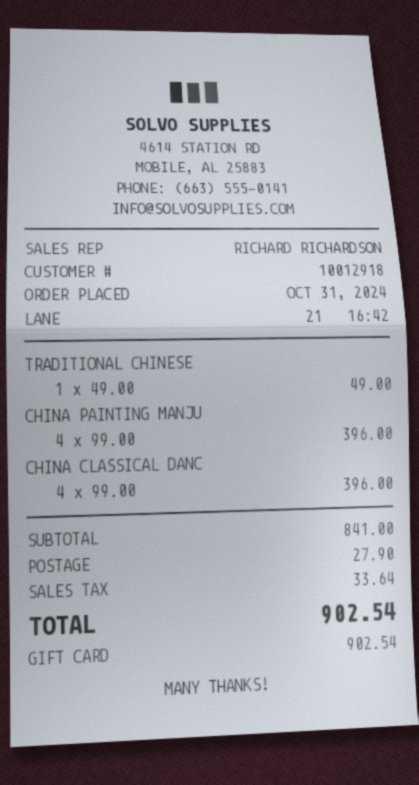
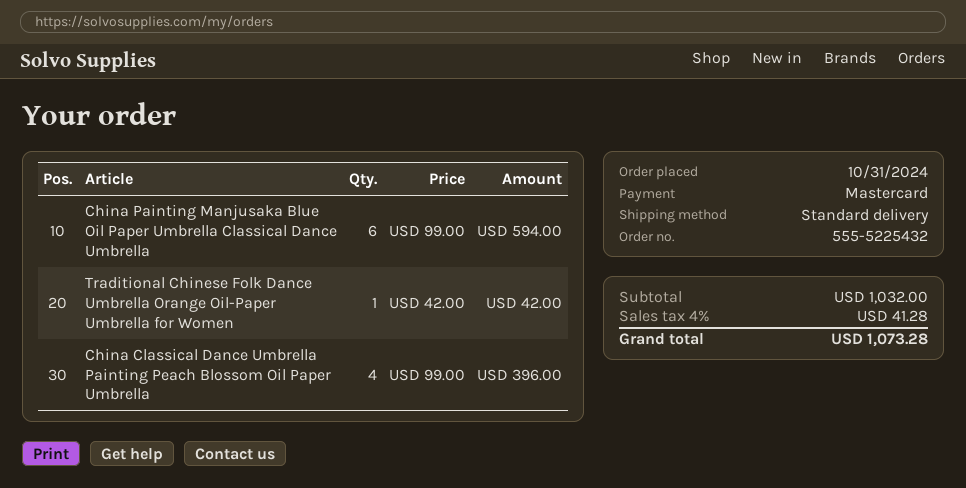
payment method: gift card -> Mastercard
TRADITIONAL CHINESE: 1 x 49.00 = 49.00 -> 1 x 42.00 = 42.00
CHINA PAINTING MANJU: 4 x 99.00 = 396.00 -> 6 x 99.00 = 594.00
subtotal: 841.00 -> 1032.00
shipping: 27.90 -> none
tax: 33.64 -> 41.28
total: 902.54 -> 1073.28

